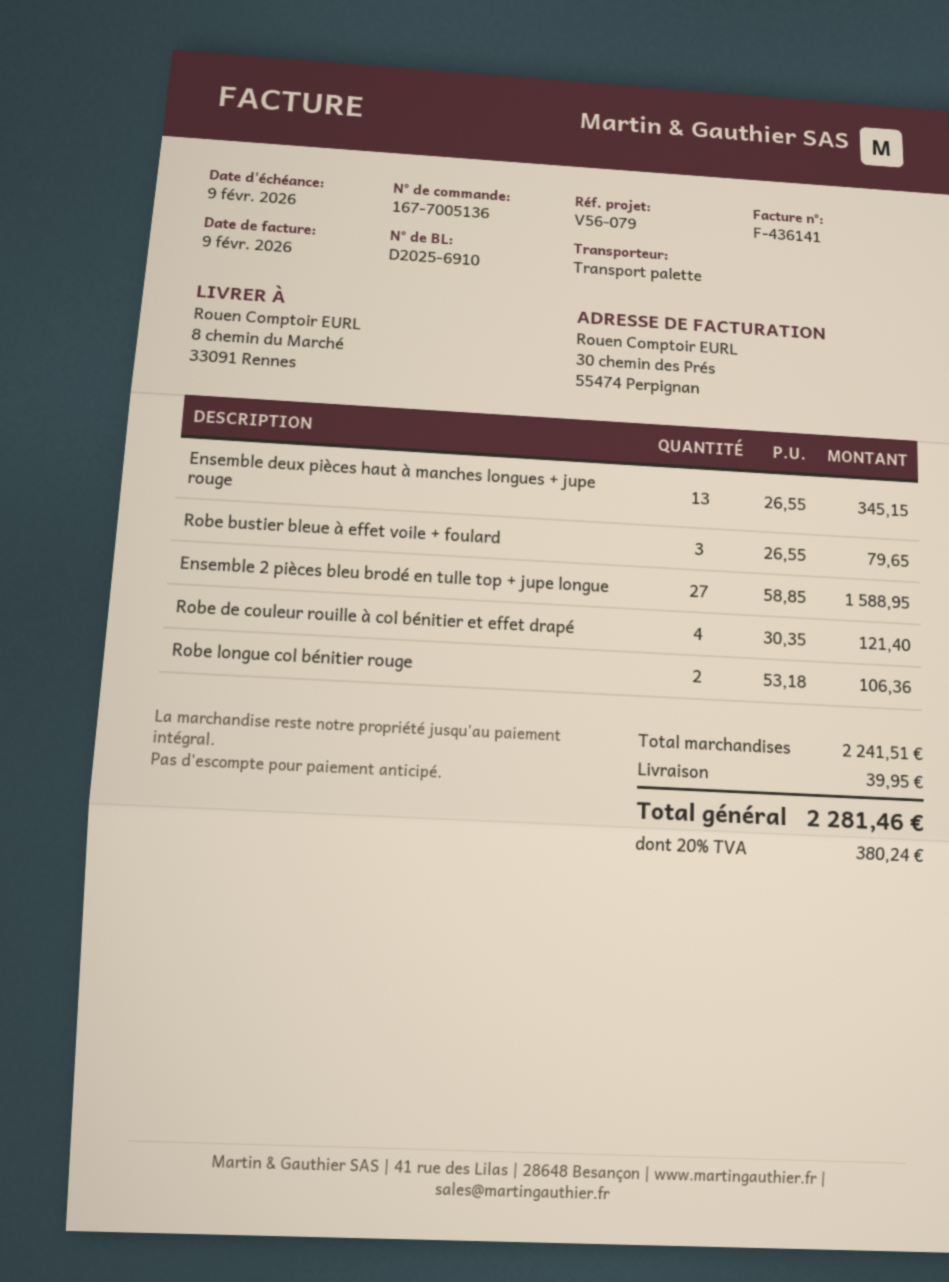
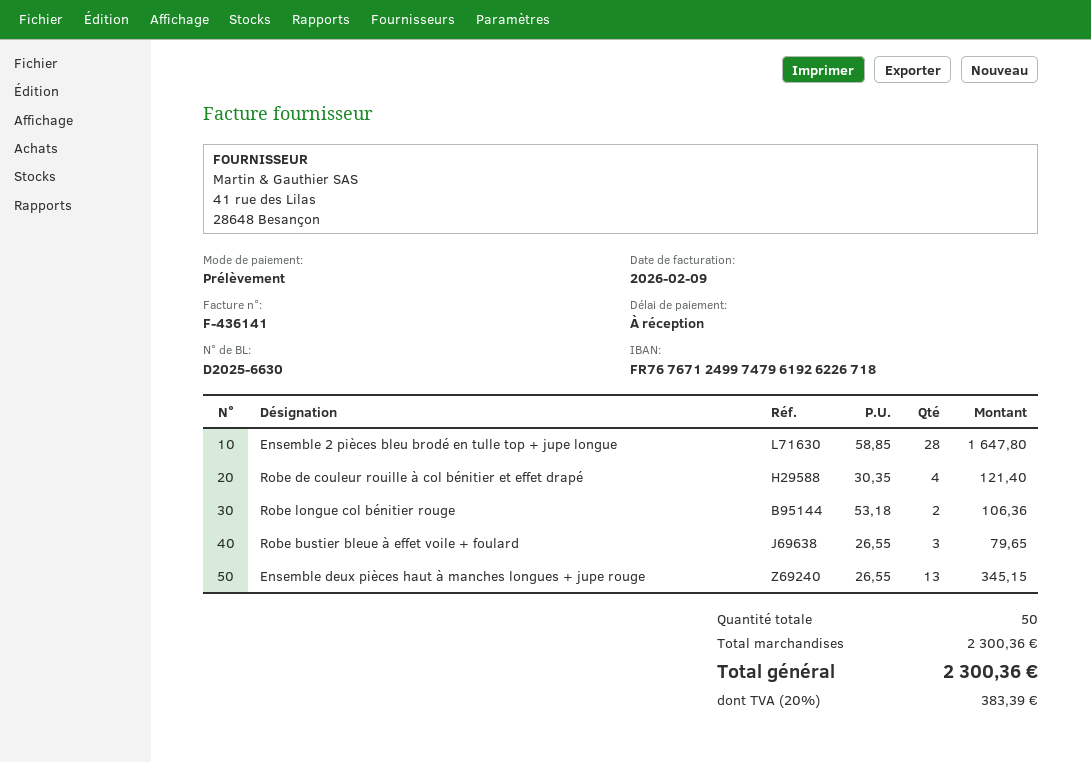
delivery note number: D2025-6910 -> D2025-6630
Ensemble 2 pièces bleu brodé en tulle top + jupe longue: 27 x 58.85 = 1588.95 -> 28 x 58.85 = 1647.80
subtotal: 2241.51 -> 2300.36
shipping: 39.95 -> none
tax: 20% = 380.24 -> 20% = 383.39
total: 2281.46 -> 2300.36

